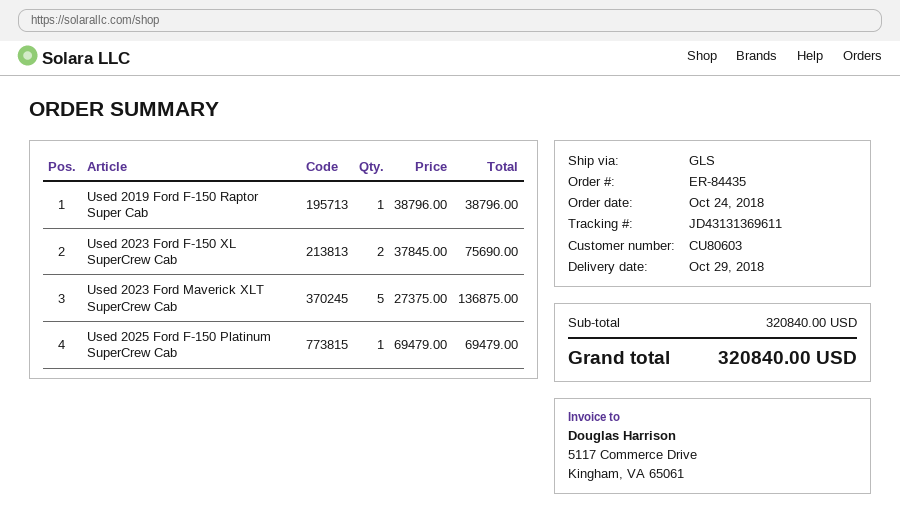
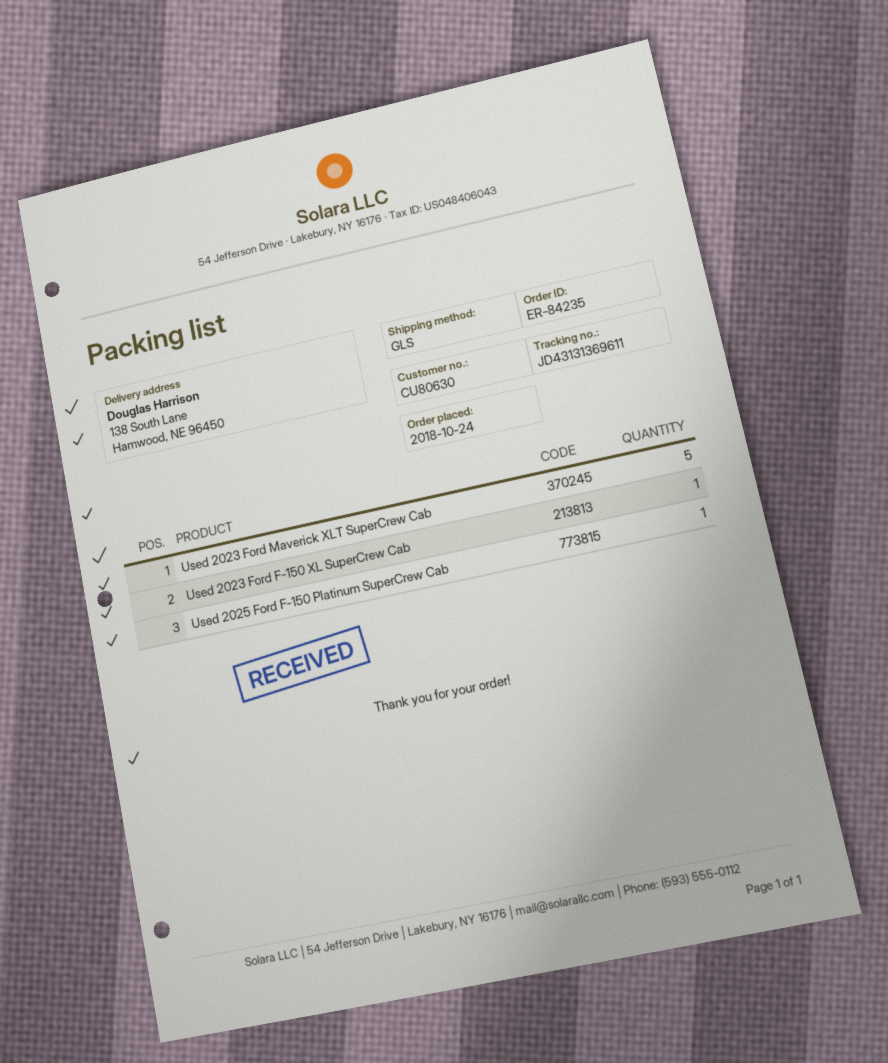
order number: ER-84435 -> ER-84235
customer number: CU80603 -> CU80630
Used 2019 Ford F-150 Raptor Super Cab: 1 -> none
Used 2023 Ford F-150 XL SuperCrew Cab: 2 -> 1

